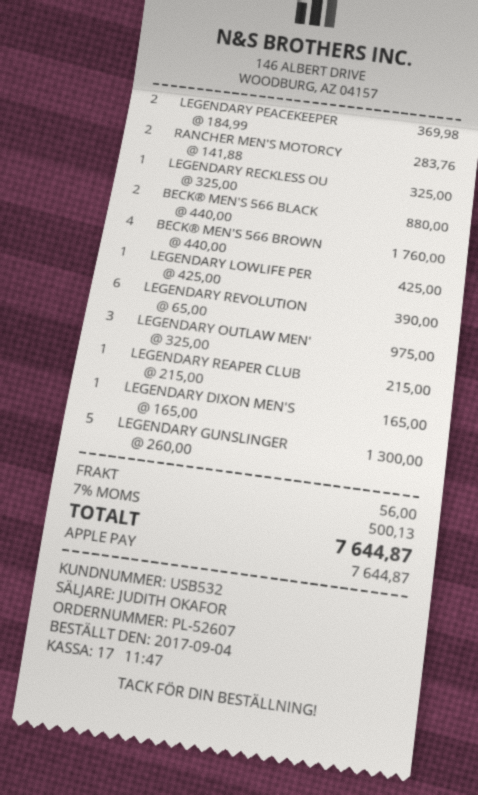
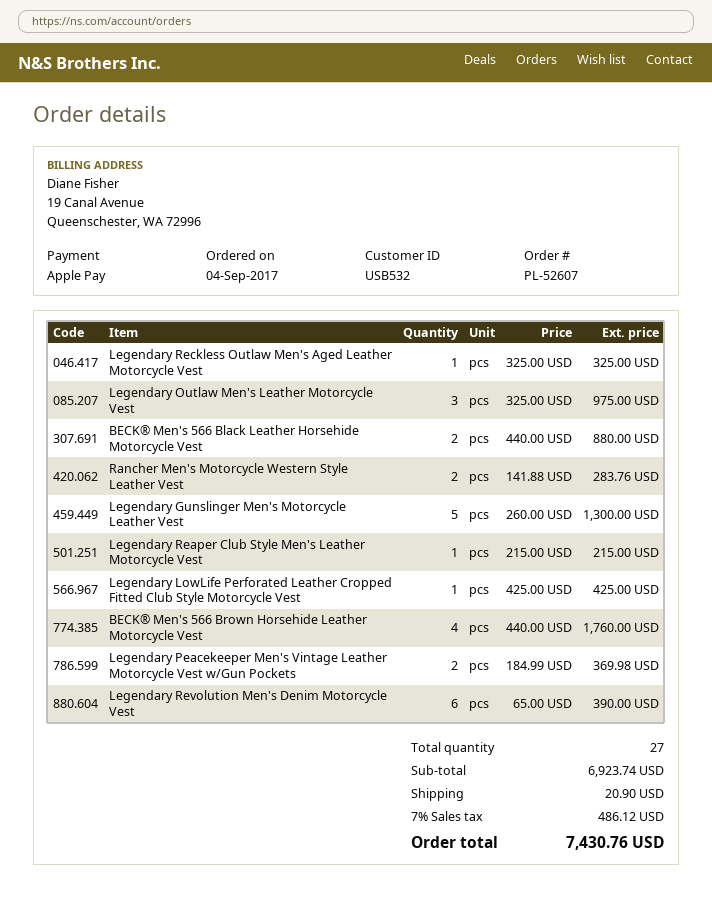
LEGENDARY DIXON MEN'S: 1 x 165.00 = 165.00 -> none
shipping: 56.00 -> 20.90
tax: 7% = 500.13 -> 7% = 486.12
total: 7644.87 -> 7430.76

